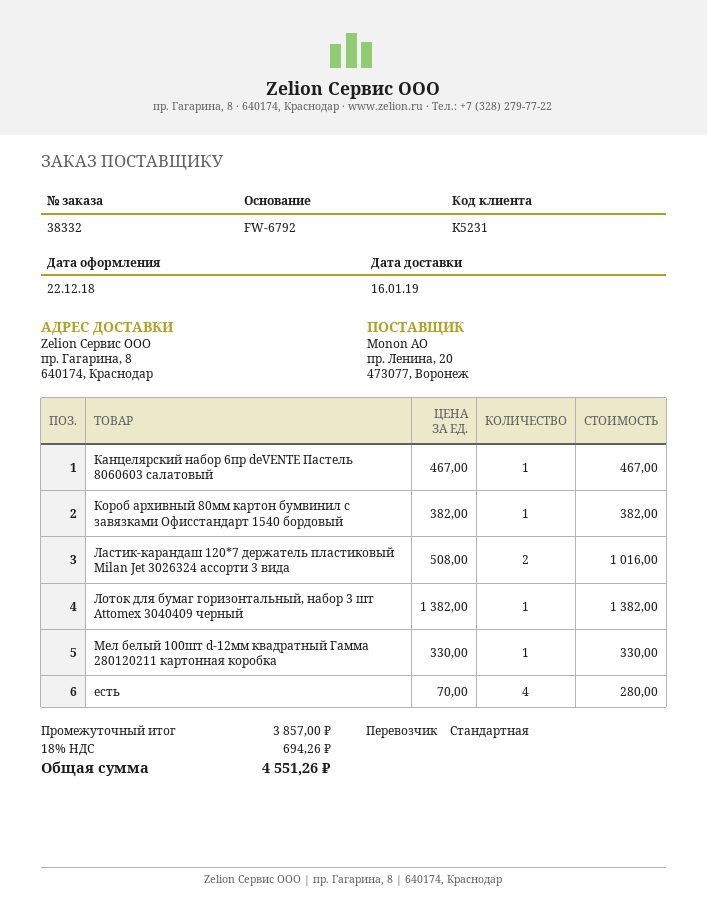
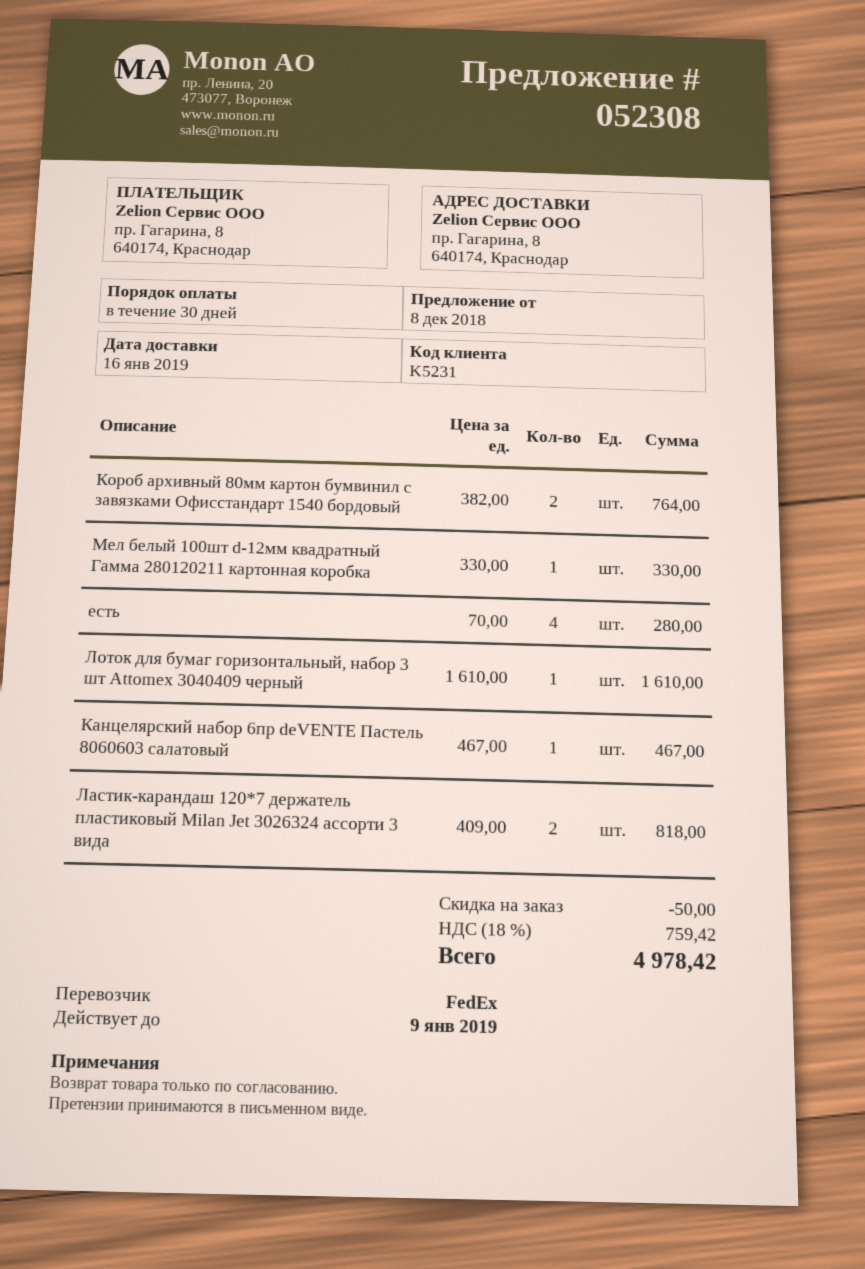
shipping method: standard -> FedEx
Короб архивный 80мм картон бумвинил с завязками Офисстандарт 1540 бордовый: 1 x 382.00 = 382.00 -> 2 x 382.00 = 764.00
Ластик-карандаш 120*7 держатель пластиковый Milan Jet 3026324 ассорти 3 вида: 2 x 508.00 = 1016.00 -> 2 x 409.00 = 818.00
Лоток для бумаг горизонтальный, набор 3 шт Attomex 3040409 черный: 1 x 1382.00 = 1382.00 -> 1 x 1610.00 = 1610.00
discount: none -> 50.00
tax: 18% = 694.26 -> 18% = 759.42
total: 4551.26 -> 4978.42

